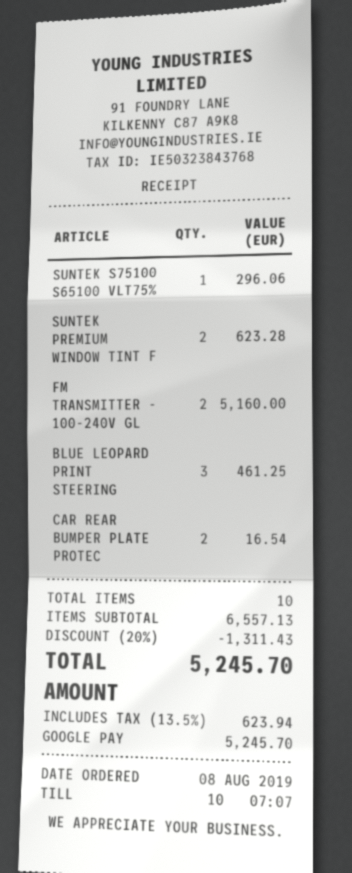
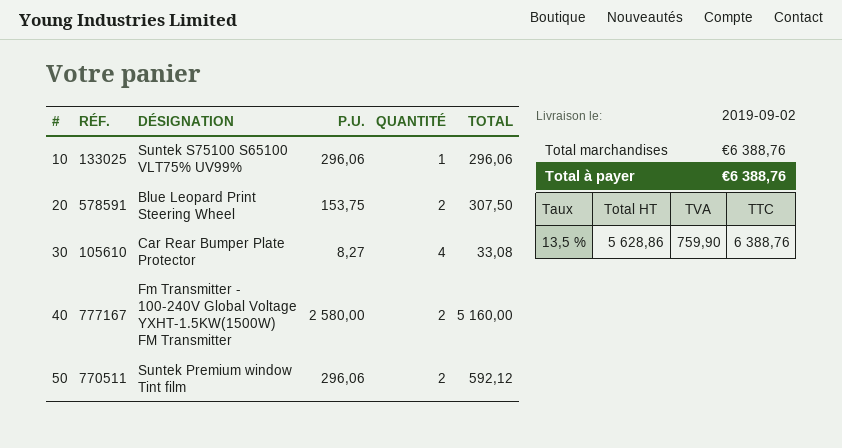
SUNTEK PREMIUM WINDOW TINT F: 2 for 623.28 -> 2 for 592.12
BLUE LEOPARD PRINT STEERING: 3 for 461.25 -> 2 for 307.50
CAR REAR BUMPER PLATE PROTEC: 2 for 16.54 -> 4 for 33.08
subtotal: 6557.13 -> 6388.76
discount: 20% = 1311.43 -> none
tax: 13.5% = 623.94 -> 13.5% = 759.90
total: 5245.70 -> 6388.76

